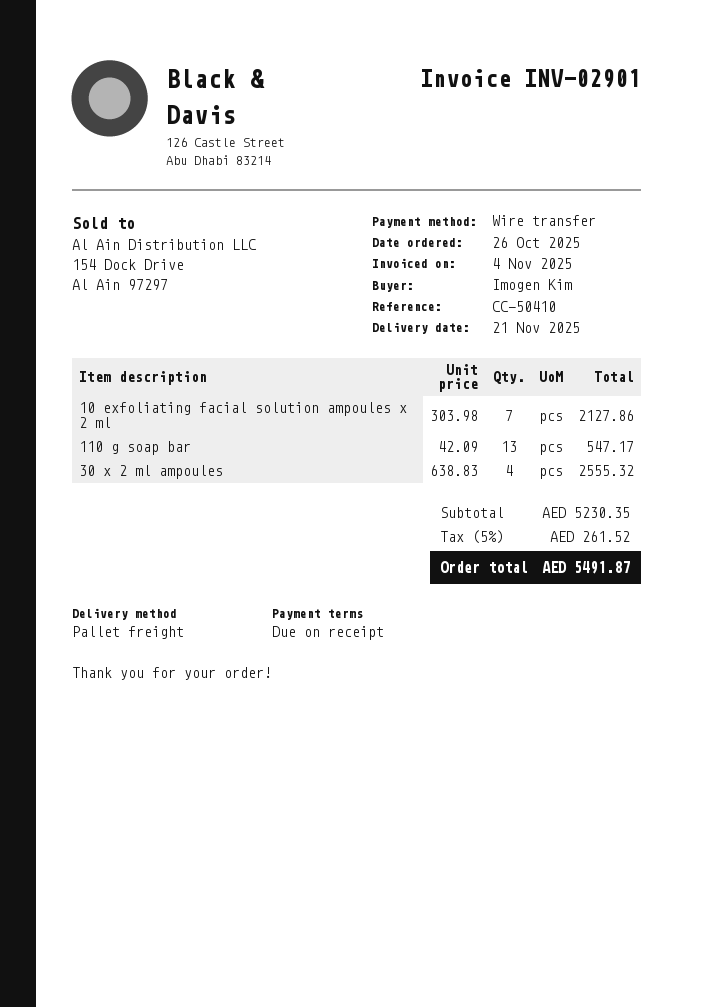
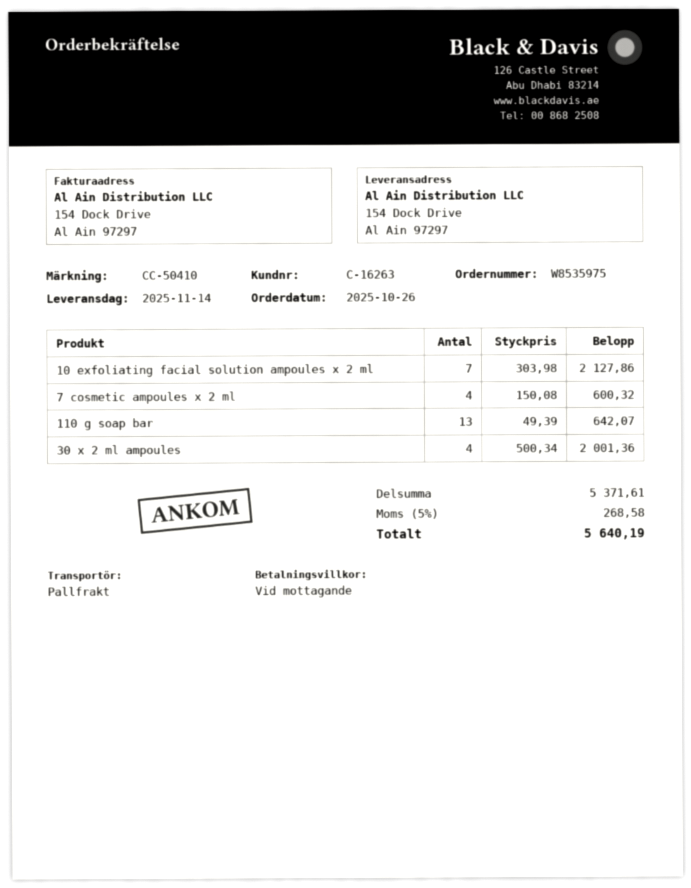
delivery date: 2025-11-21 -> 2025-11-14
110 g soap bar: 13 x 42.09 = 547.17 -> 13 x 49.39 = 642.07
30 x 2 ml ampoules: 4 x 638.83 = 2555.32 -> 4 x 500.34 = 2001.36
7 cosmetic ampoules x 2 ml: none -> 4 x 150.08 = 600.32
subtotal: 5230.35 -> 5371.61
tax: 5% = 261.52 -> 5% = 268.58
total: 5491.87 -> 5640.19

